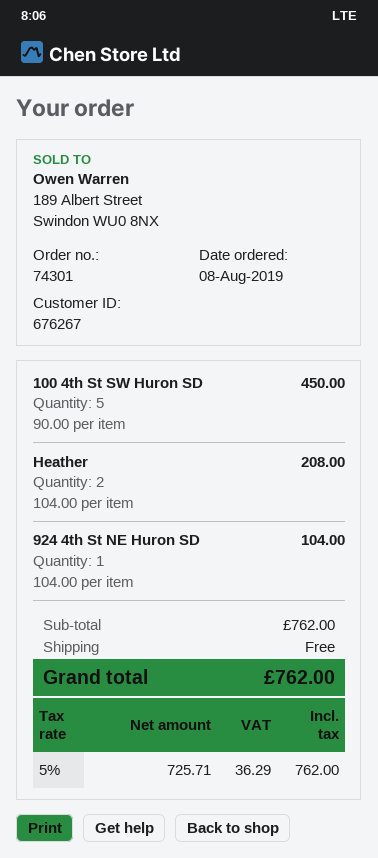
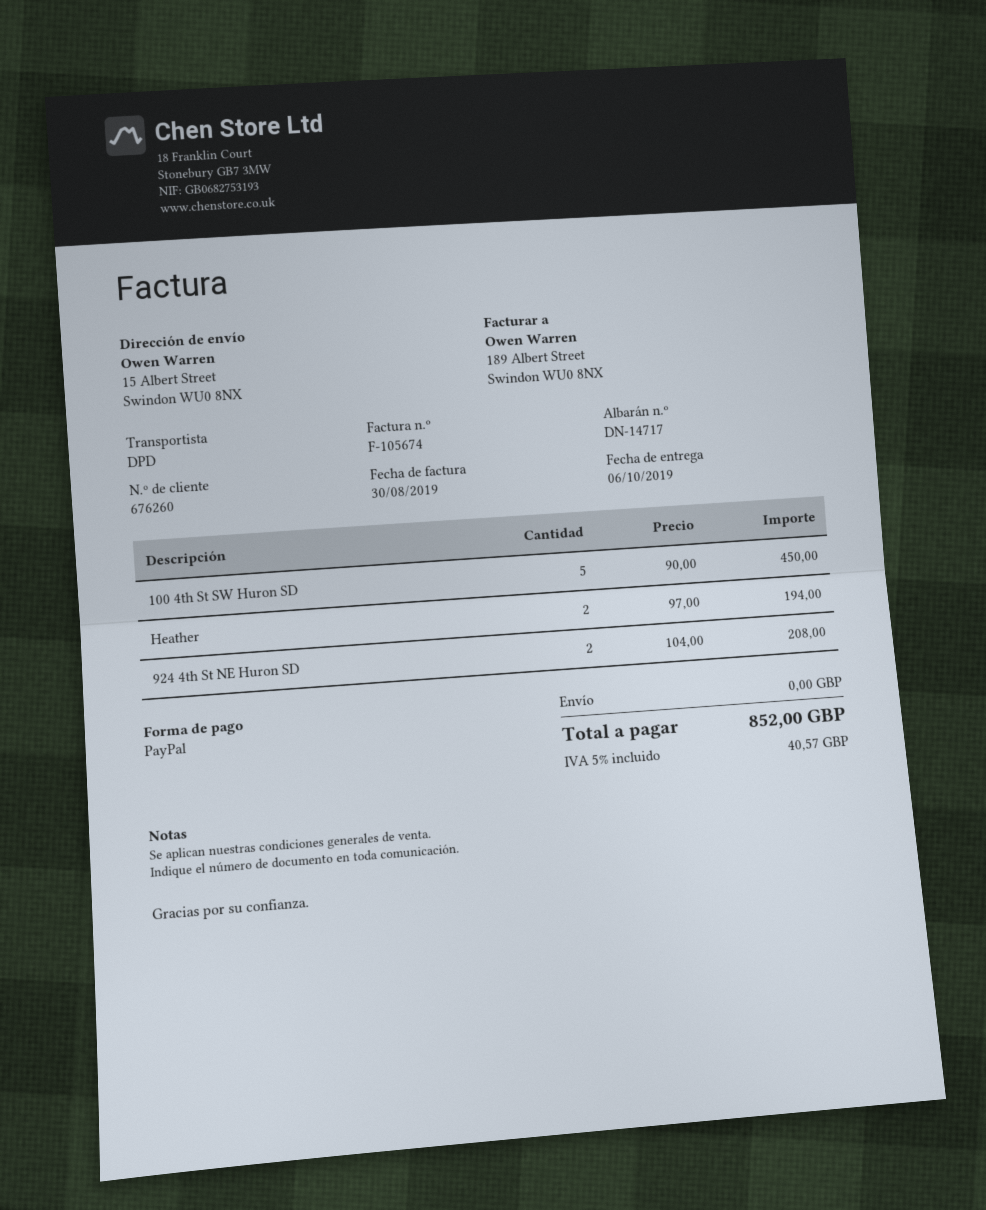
customer number: 676267 -> 676260
Heather: 2 x 104.00 = 208.00 -> 2 x 97.00 = 194.00
924 4th St NE Huron SD: 1 x 104.00 = 104.00 -> 2 x 104.00 = 208.00
tax: 5% = 36.29 -> 5% = 40.57
total: 762.00 -> 852.00

